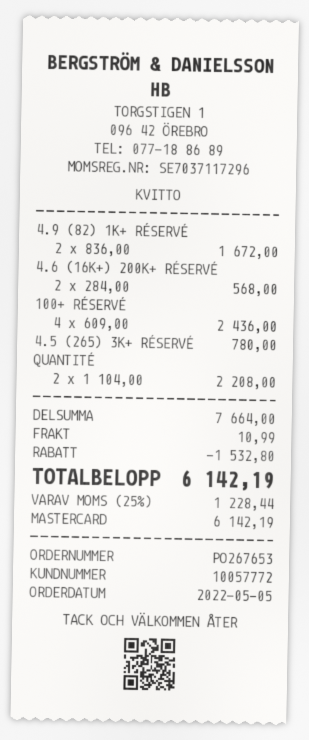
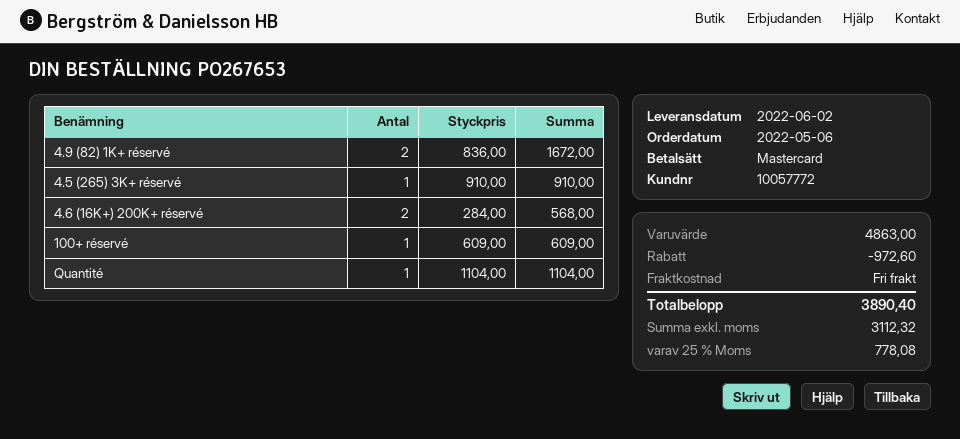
order date: 2022-05-05 -> 2022-05-06
100+ RÉSERVÉ: 4 x 609.00 = 2436.00 -> 1 x 609.00 = 609.00
4.5 (265) 3K+ RÉSERVÉ: 1 x 780.00 = 780.00 -> 1 x 910.00 = 910.00
QUANTITÉ: 2 x 1104.00 = 2208.00 -> 1 x 1104.00 = 1104.00
subtotal: 7664.00 -> 4863.00
discount: 1532.80 -> 972.60
shipping: 10.99 -> 0.00
tax: 25% = 1228.44 -> 25% = 778.08
total: 6142.19 -> 3890.40

